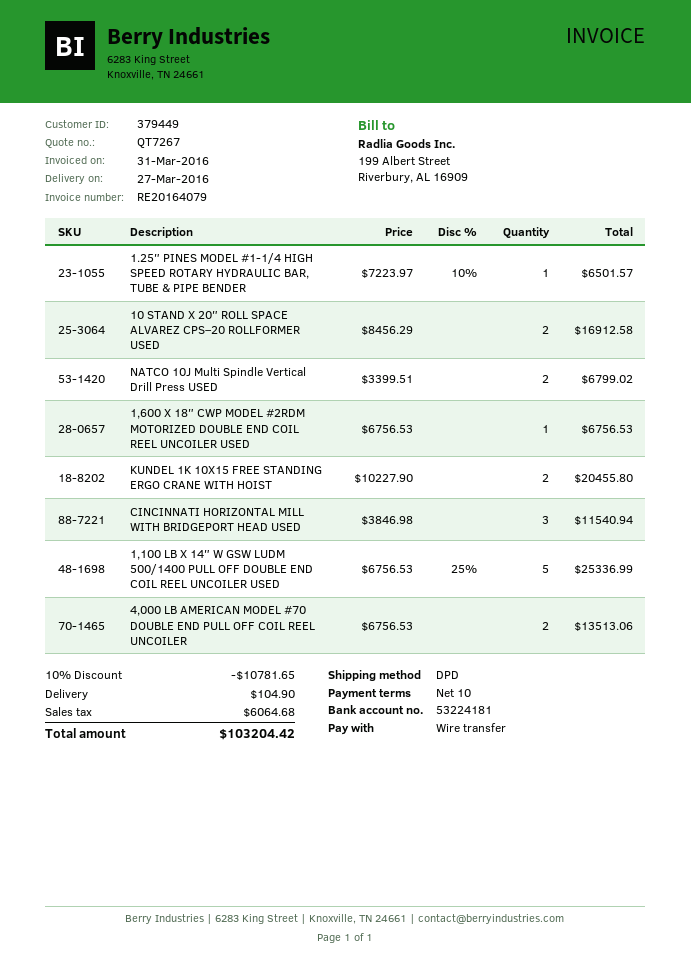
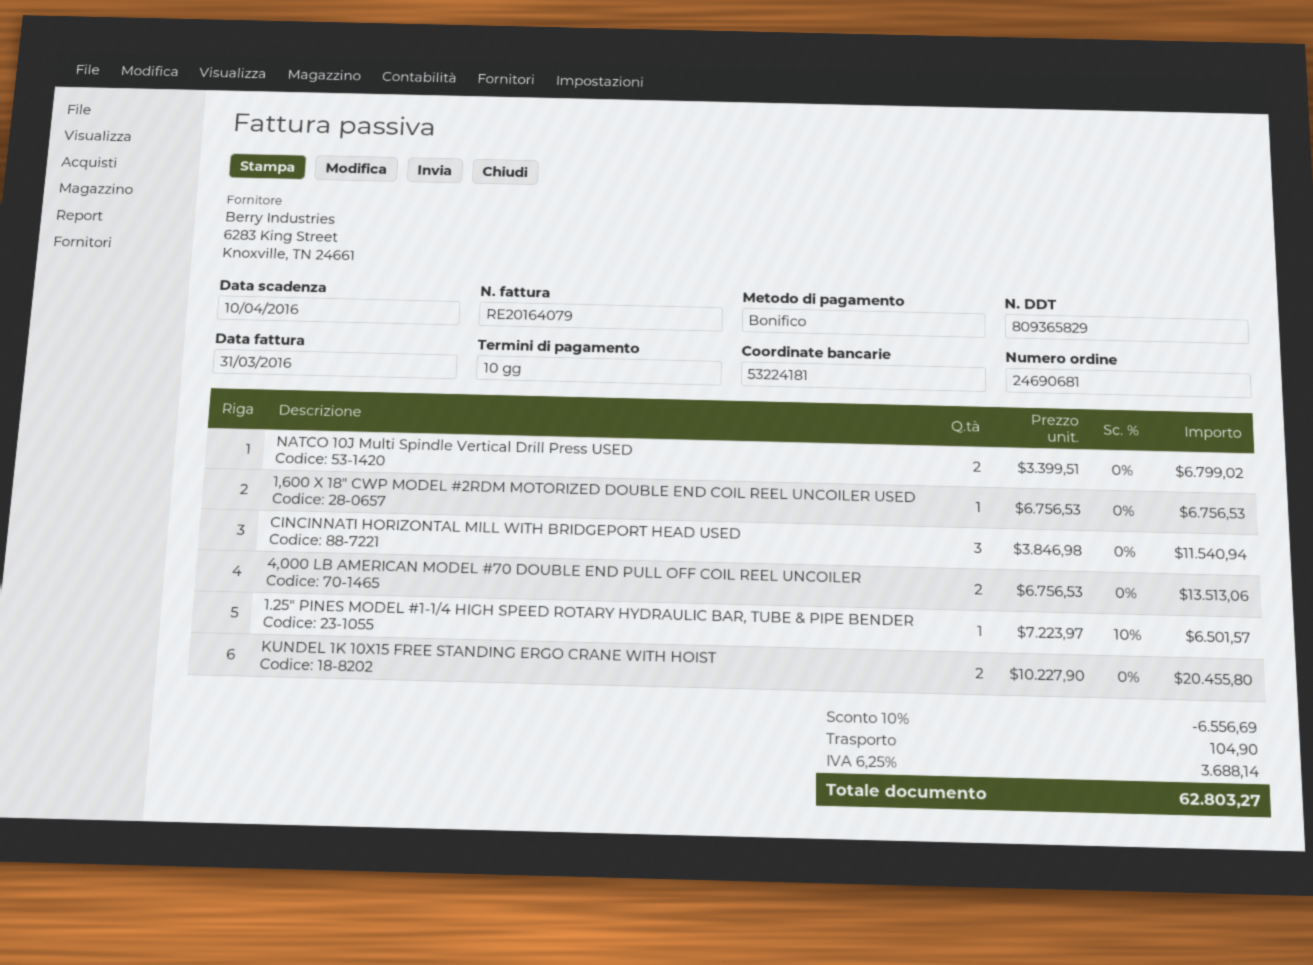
10 STAND X 20″ ROLL SPACE ALVAREZ CPS–20 ROLLFORMER USED: 2 x 8456.29 = 16912.58 -> none
1,100 LB X 14″ W GSW LUDM 500/1400 PULL OFF DOUBLE END COIL REEL UNCOILER USED: 5 x 6756.53 - 25% = 25336.99 -> none
discount: 10% = 10781.65 -> 10% = 6556.69
tax: 6064.68 -> 3688.14
total: 103204.42 -> 62803.27

